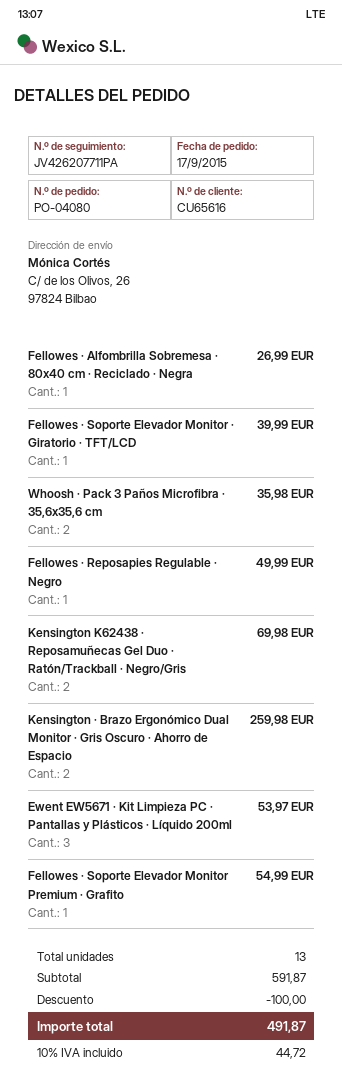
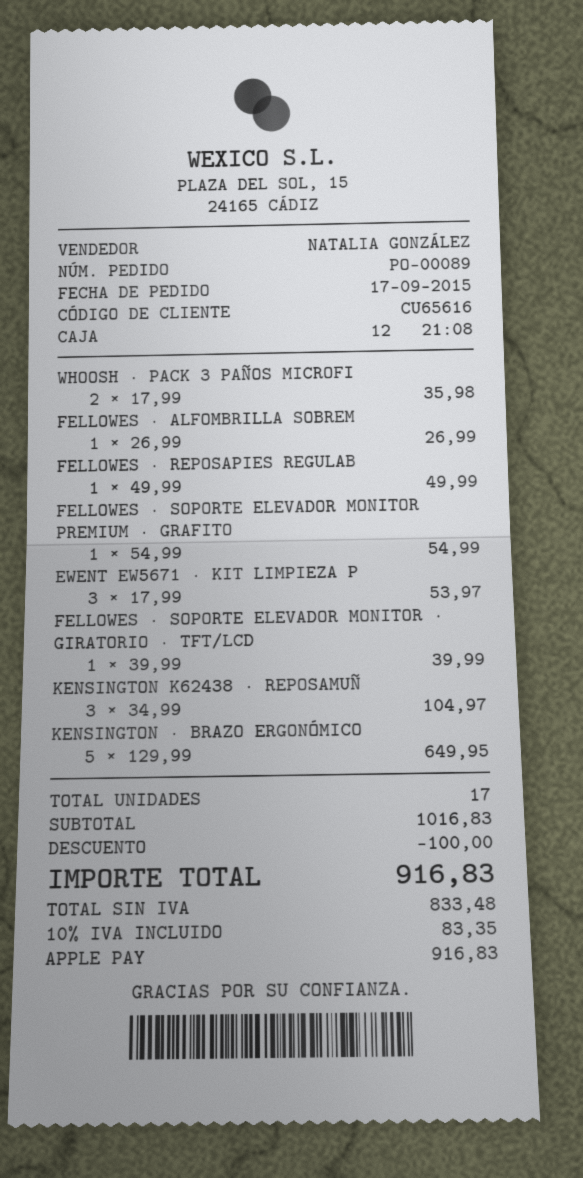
order number: PO-04080 -> PO-00089
Kensington K62438 · Reposamuñecas Gel Duo · Ratón/Trackball · Negro/Gris: 2 for 69.98 -> 3 for 104.97
Kensington · Brazo Ergonómico Dual Monitor · Gris Oscuro · Ahorro de Espacio: 2 for 259.98 -> 5 for 649.95
total quantity: 13 -> 17
subtotal: 591.87 -> 1016.83
tax: 10% = 44.72 -> 10% = 83.35
total: 491.87 -> 916.83

